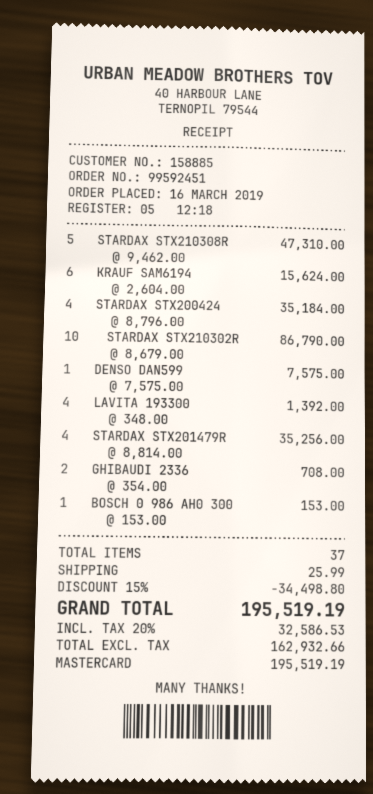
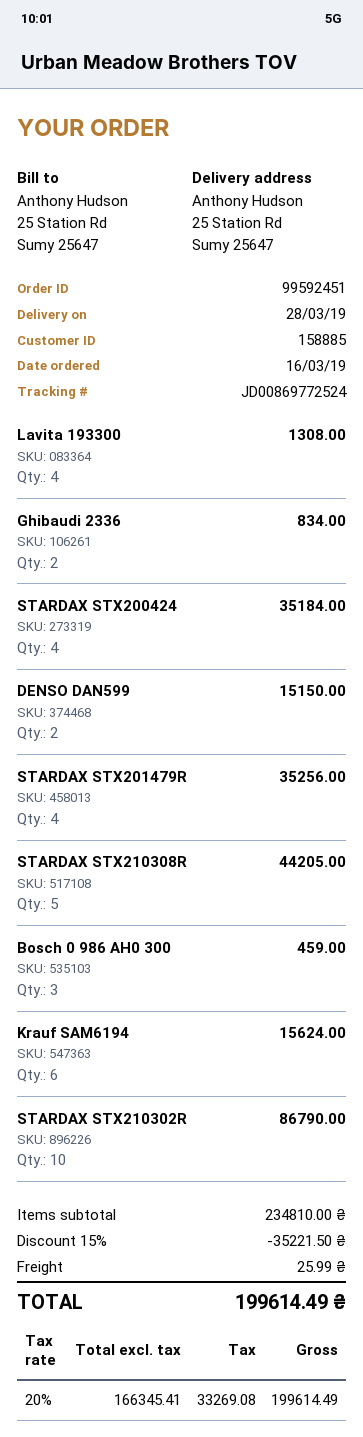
STARDAX STX210308R: 5 for 47310.00 -> 5 for 44205.00
DENSO DAN599: 1 for 7575.00 -> 2 for 15150.00
LAVITA 193300: 4 for 1392.00 -> 4 for 1308.00
GHIBAUDI 2336: 2 for 708.00 -> 2 for 834.00
BOSCH 0 986 AH0 300: 1 for 153.00 -> 3 for 459.00
discount: 15% = 34498.80 -> 15% = 35221.50
net: 162932.66 -> 166345.41
tax: 20% = 32586.53 -> 20% = 33269.08
total: 195519.19 -> 199614.49

